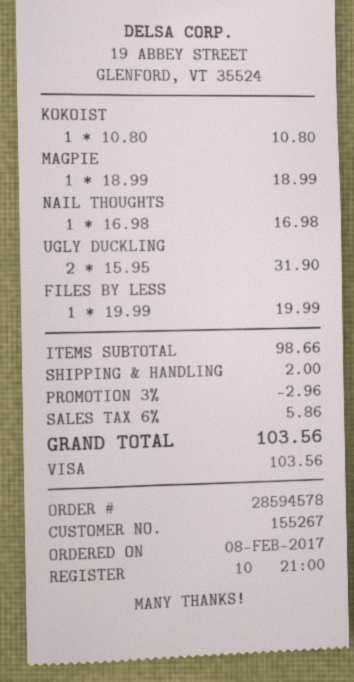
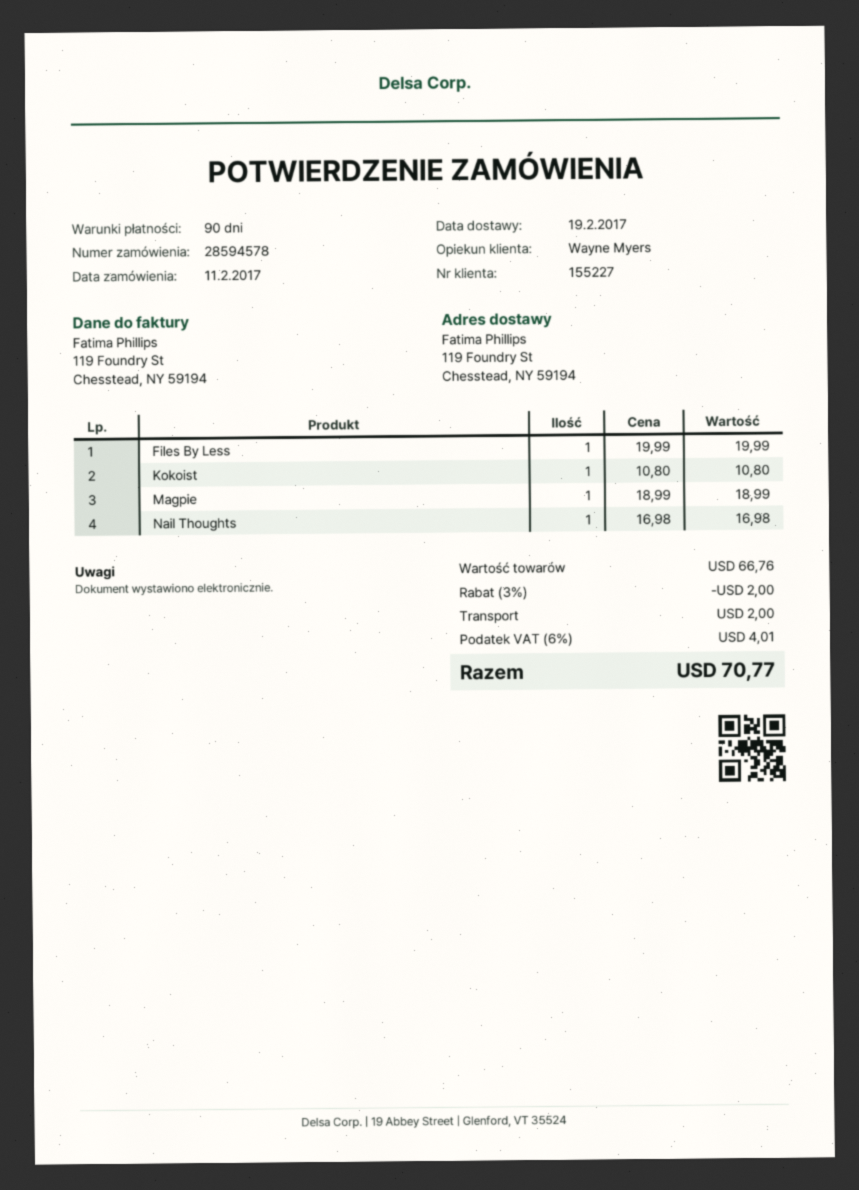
order date: 2017-02-08 -> 2017-02-11
customer number: 155267 -> 155227
UGLY DUCKLING: 2 x 15.95 = 31.90 -> none
subtotal: 98.66 -> 66.76
discount: 3% = 2.96 -> 3% = 2.00
tax: 6% = 5.86 -> 6% = 4.01
total: 103.56 -> 70.77

